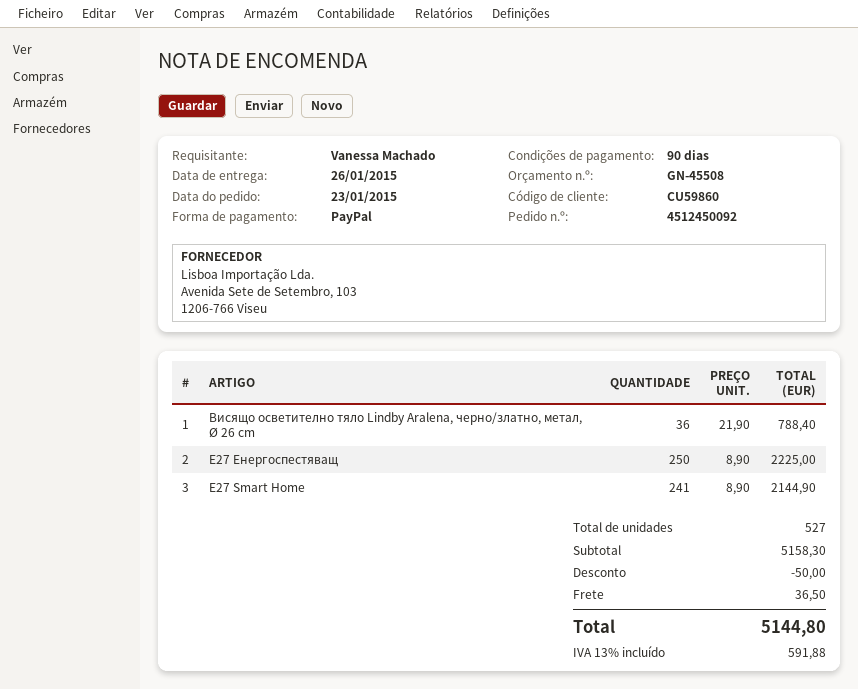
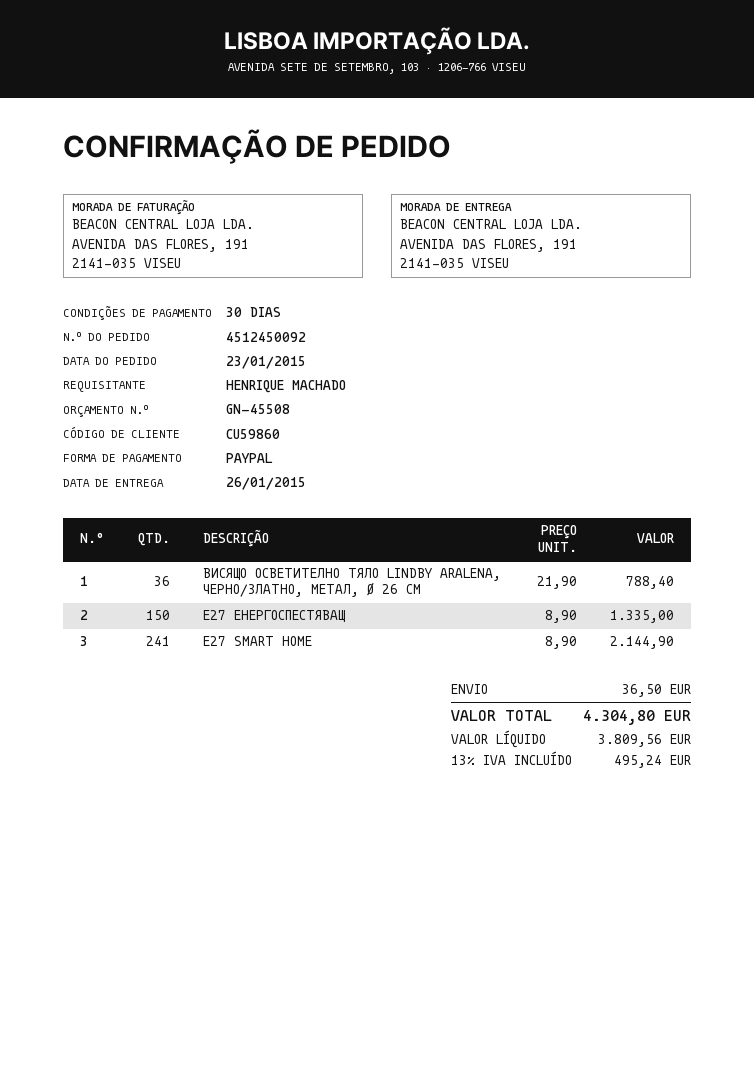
payment terms: 90 days -> 30 days
ordered by: Vanessa Machado -> HENRIQUE MACHADO
E27 Енергоспестяващ: 250 x 8.90 = 2225.00 -> 150 x 8.90 = 1335.00
discount: 50.00 -> none
tax: 13% = 591.88 -> 13% = 495.24
total: 5144.80 -> 4304.80

